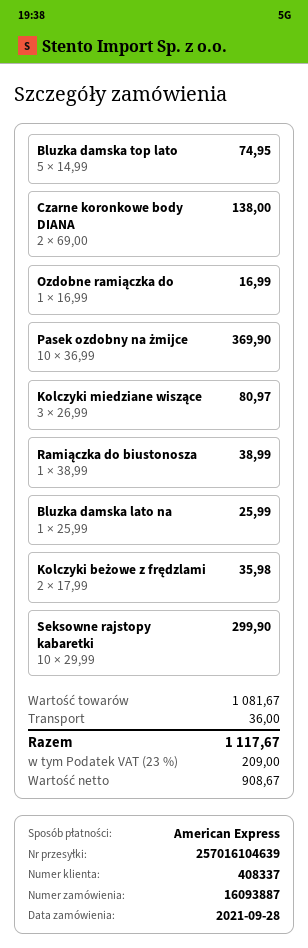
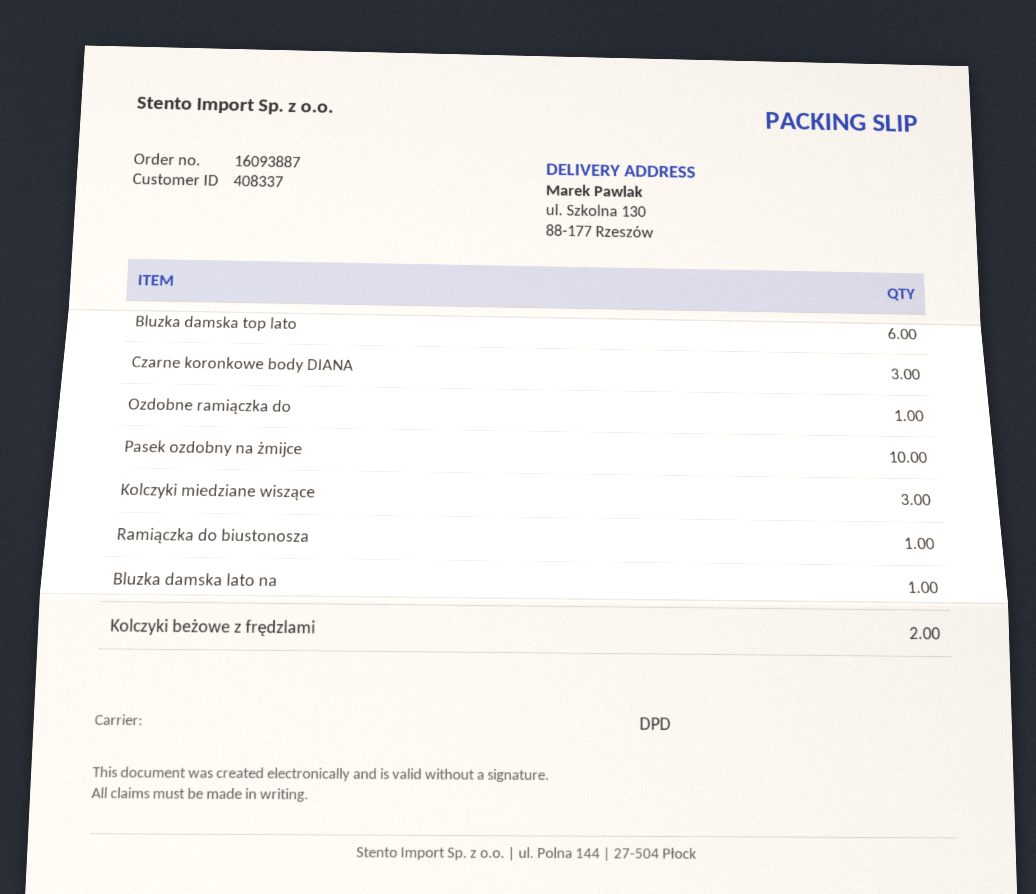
Bluzka damska top lato: 5 -> 6
Czarne koronkowe body DIANA: 2 -> 3
Seksowne rajstopy kabaretki: 10 -> none

